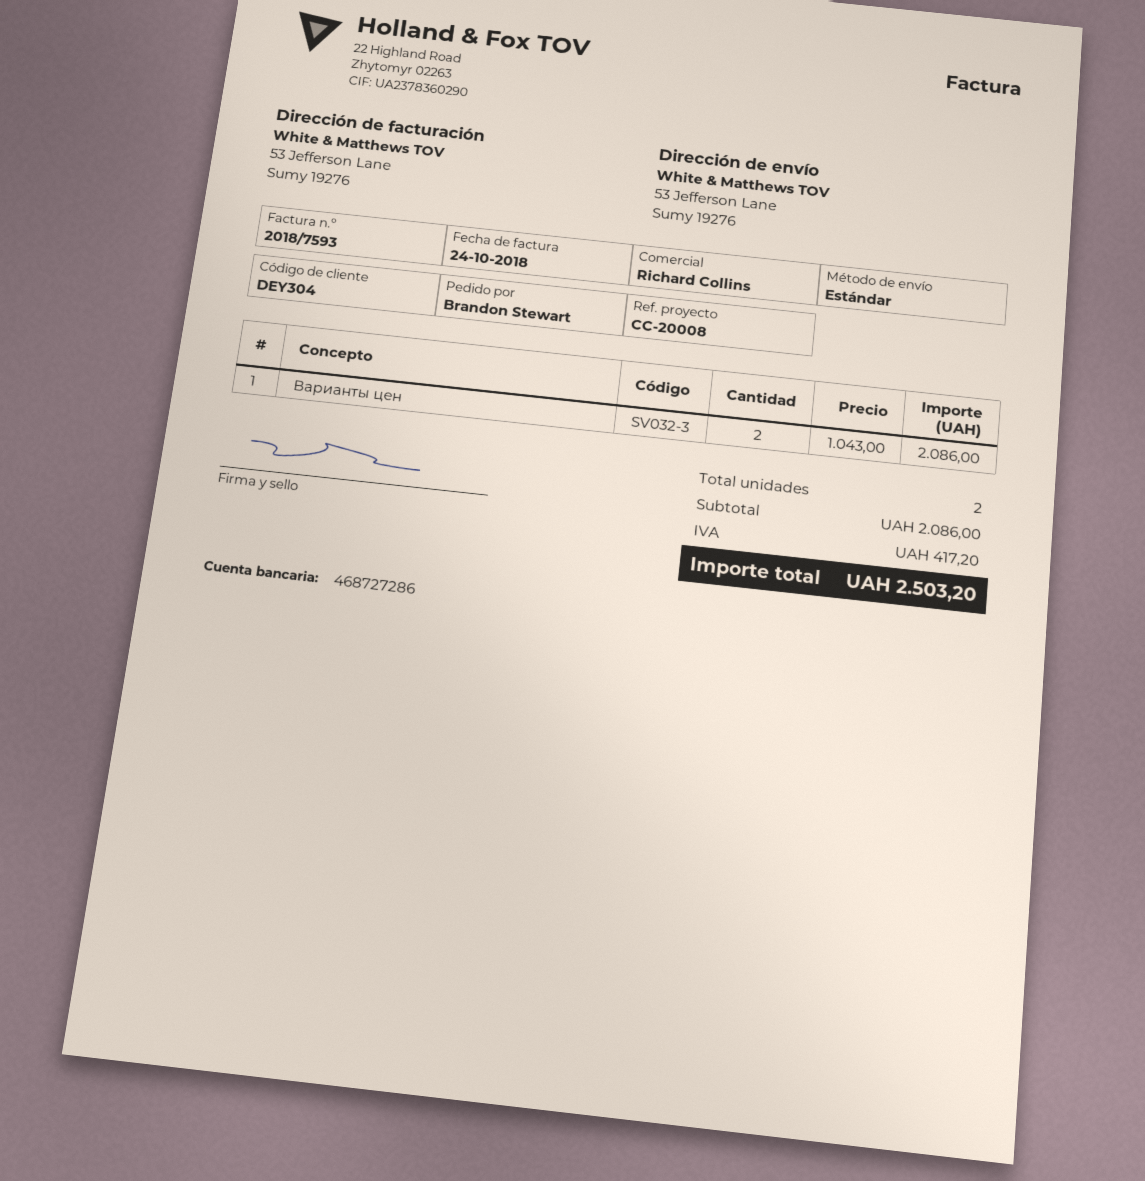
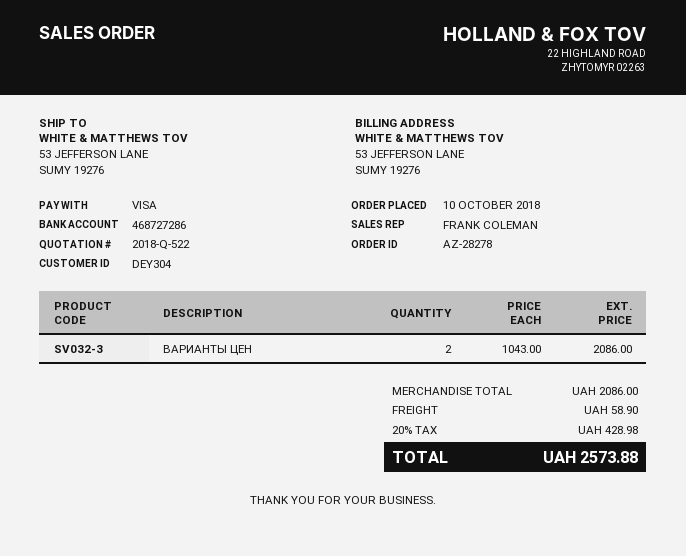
sales rep: Richard Collins -> FRANK COLEMAN
shipping: none -> 58.90
tax: 417.20 -> 428.98
total: 2503.20 -> 2573.88

